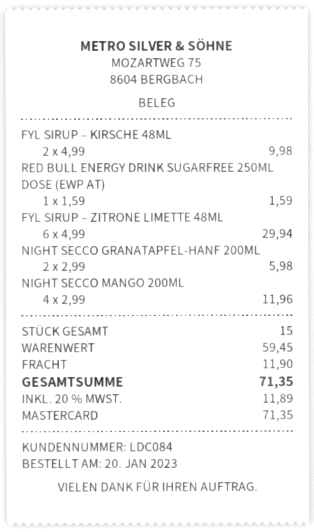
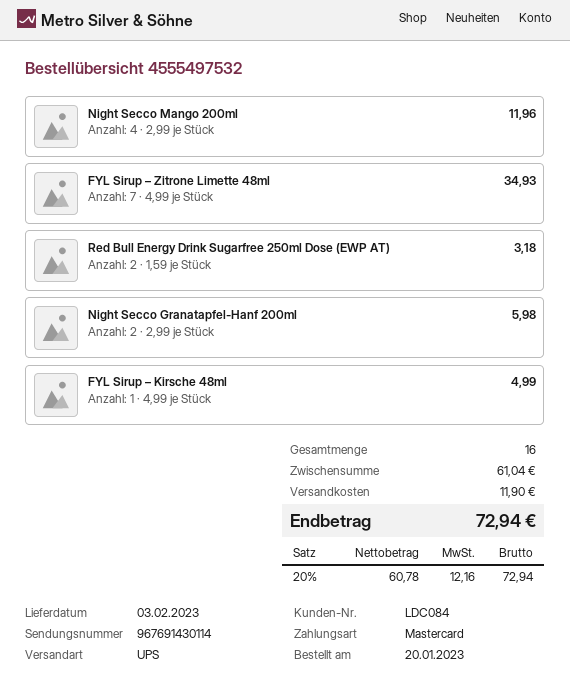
FYL SIRUP – KIRSCHE 48ML: 2 x 4.99 = 9.98 -> 1 x 4.99 = 4.99
RED BULL ENERGY DRINK SUGARFREE 250ML DOSE (EWP AT): 1 x 1.59 = 1.59 -> 2 x 1.59 = 3.18
FYL SIRUP – ZITRONE LIMETTE 48ML: 6 x 4.99 = 29.94 -> 7 x 4.99 = 34.93
total quantity: 15 -> 16
subtotal: 59.45 -> 61.04
tax: 20% = 11.89 -> 20% = 12.16
total: 71.35 -> 72.94

